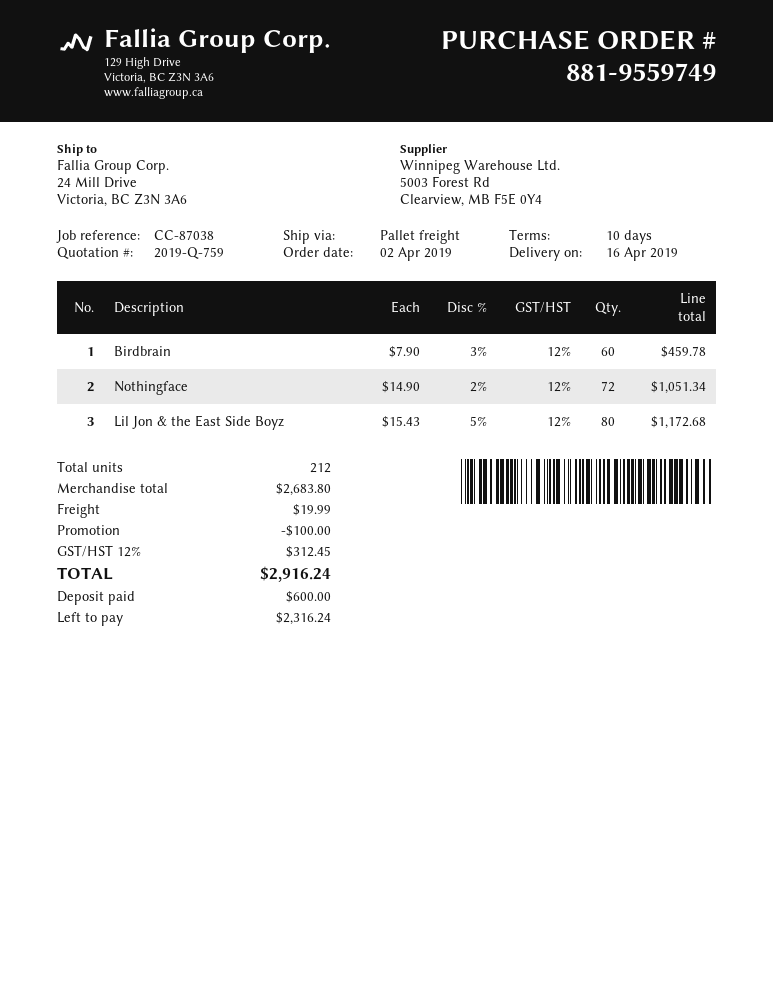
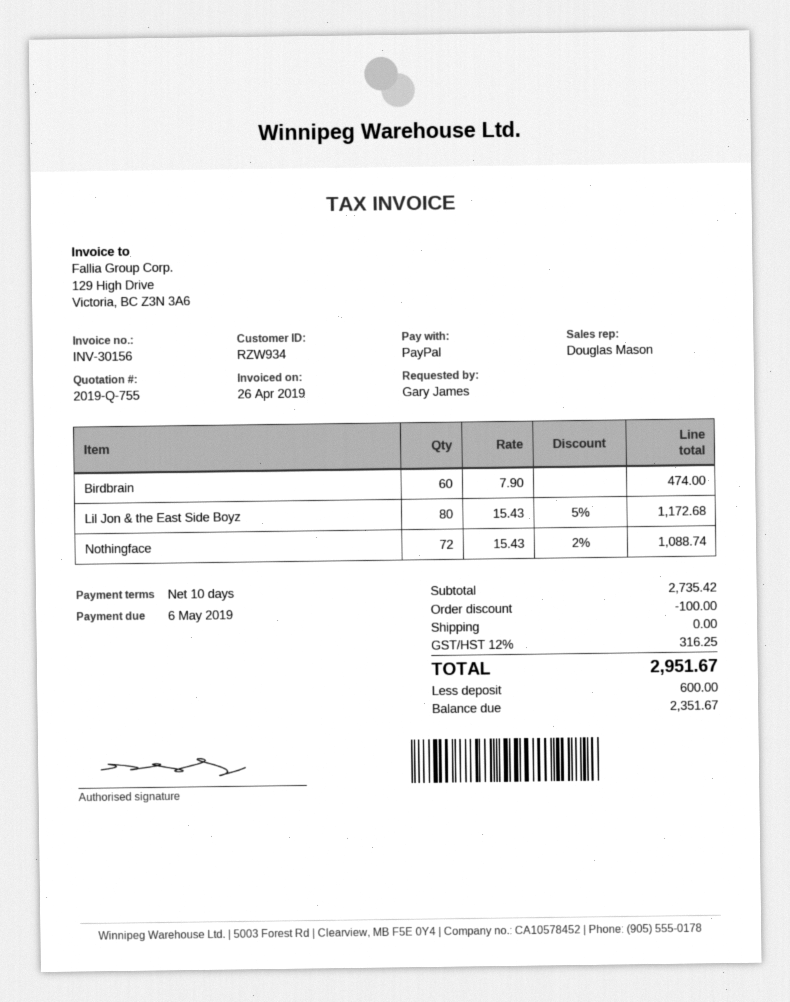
quote number: 2019-Q-759 -> 2019-Q-755
Birdbrain: 60 x 7.90 - 3% = 459.78 -> 60 x 7.90 = 474.00
Nothingface: 72 x 14.90 - 2% = 1051.34 -> 72 x 15.43 - 2% = 1088.74
subtotal: 2683.80 -> 2735.42
shipping: 19.99 -> 0.00
tax: 12% = 312.45 -> 12% = 316.25
total: 2916.24 -> 2951.67
balance: 2316.24 -> 2351.67

